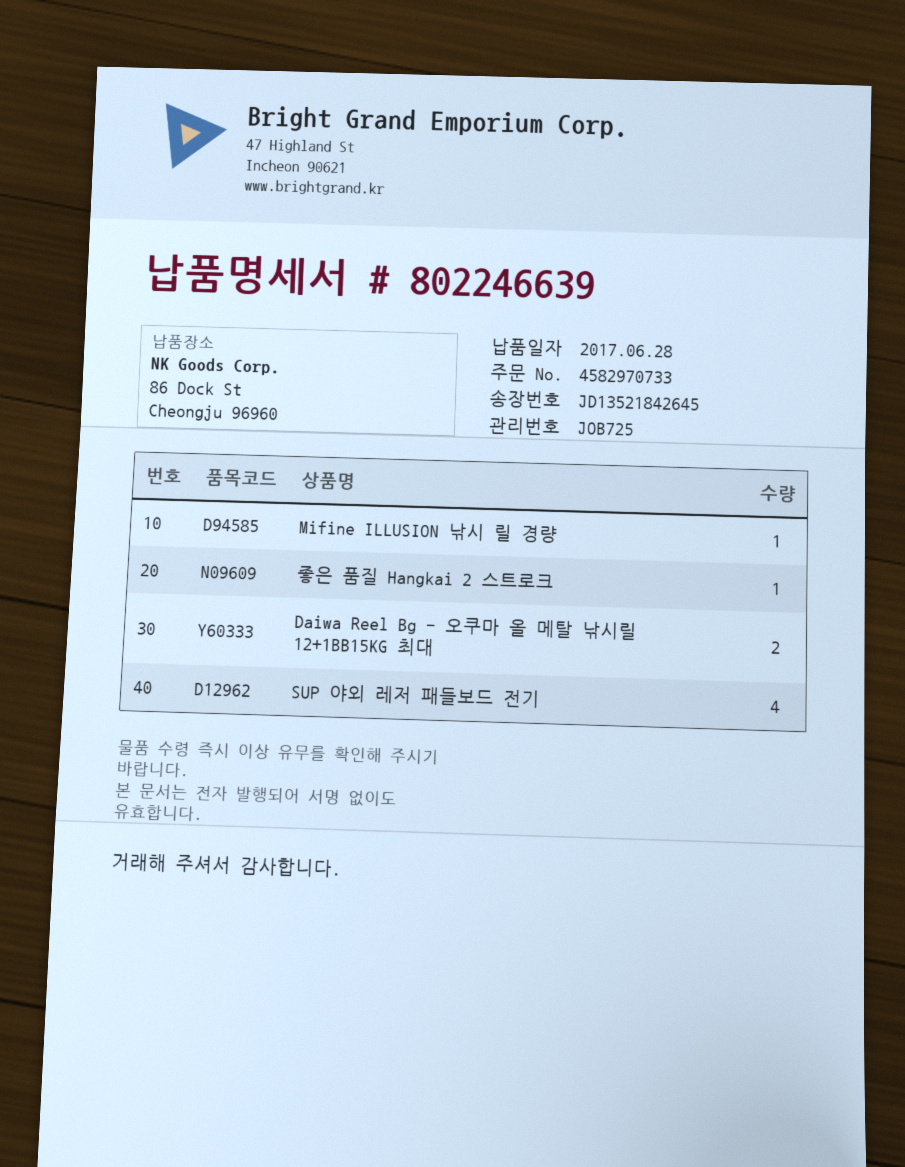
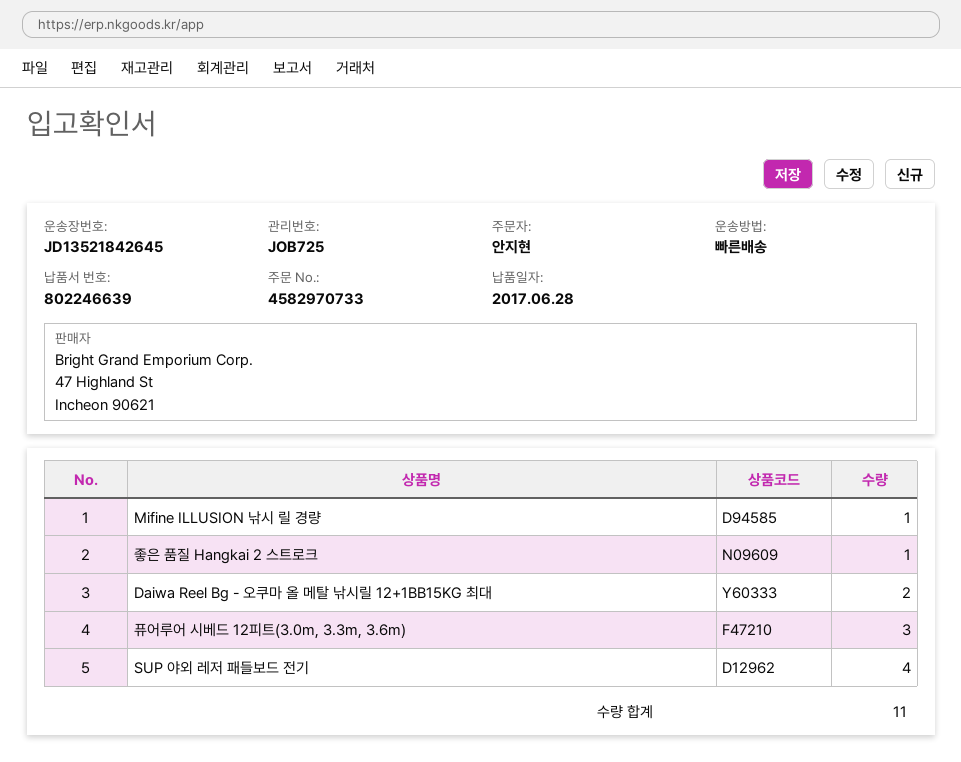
퓨어루어 시베드 12피트(3.0m, 3.3m, 3.6m): none -> 3

